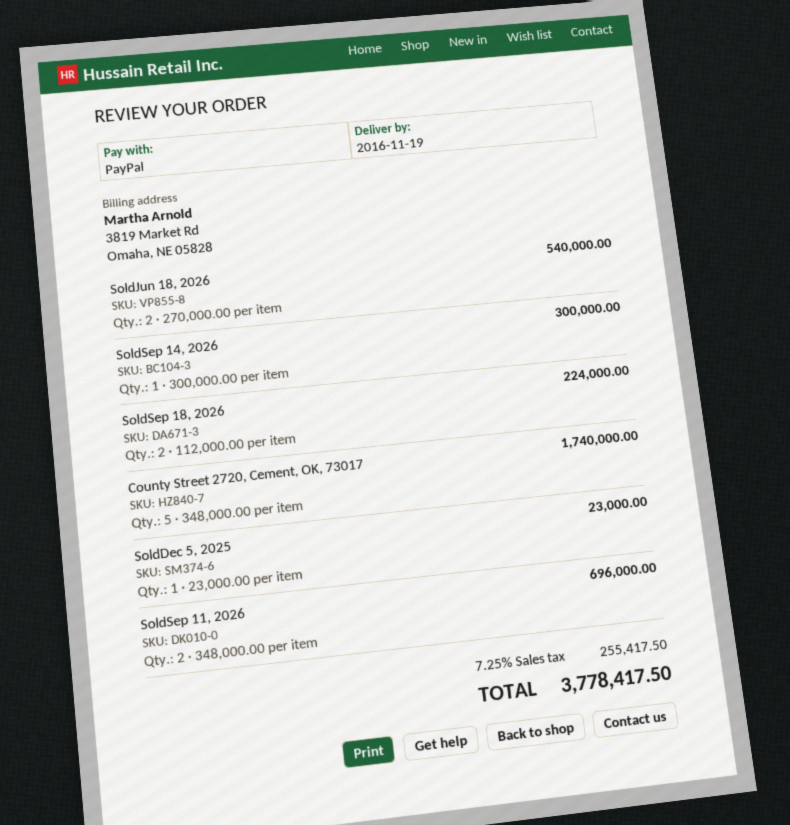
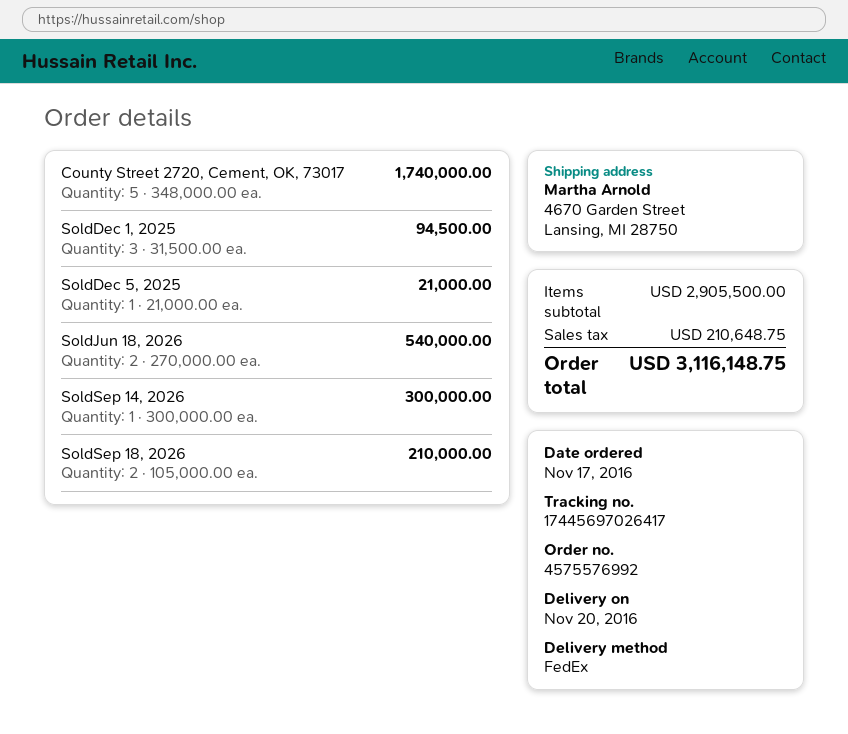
delivery date: 2016-11-19 -> 2016-11-20
SoldSep 18, 2026: 2 x 112000.00 = 224000.00 -> 2 x 105000.00 = 210000.00
SoldDec 5, 2025: 1 x 23000.00 = 23000.00 -> 1 x 21000.00 = 21000.00
SoldSep 11, 2026: 2 x 348000.00 = 696000.00 -> none
SoldDec 1, 2025: none -> 3 x 31500.00 = 94500.00
tax: 255417.50 -> 210648.75
total: 3778417.50 -> 3116148.75

